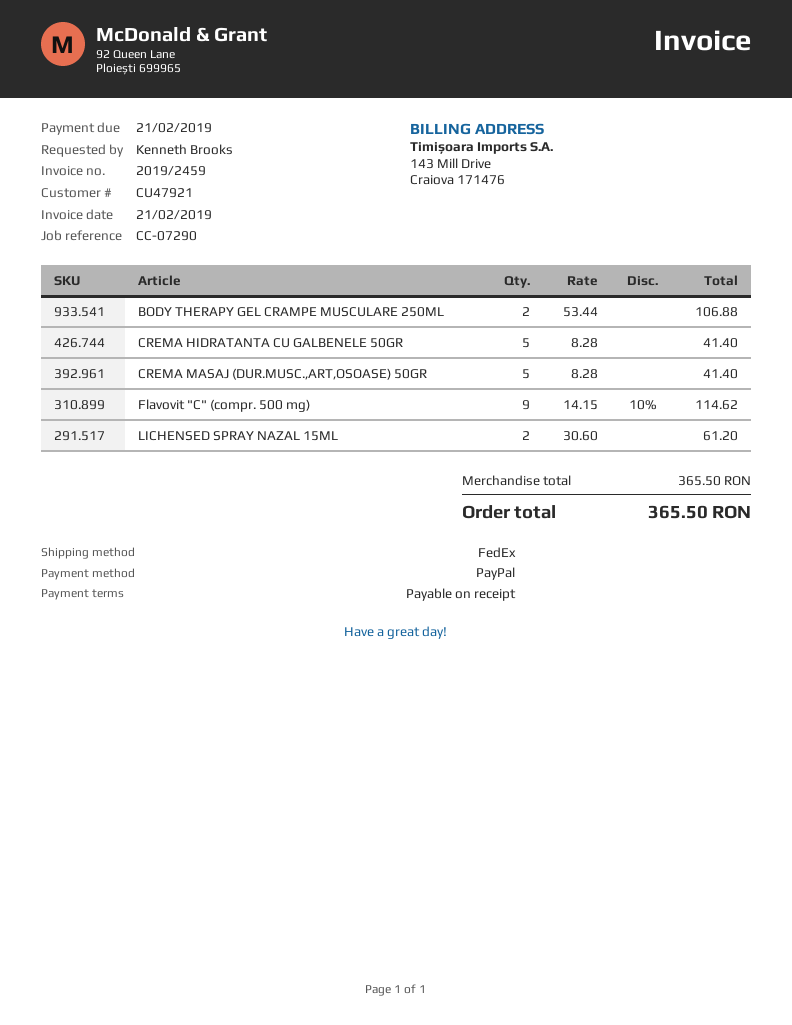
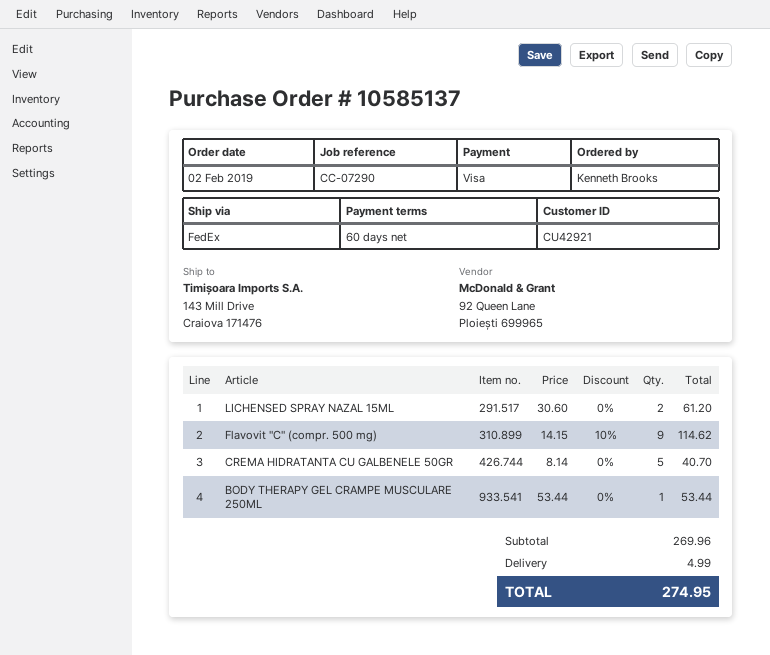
payment terms: on receipt -> 60 days
customer number: CU47921 -> CU42921
payment method: PayPal -> Visa
BODY THERAPY GEL CRAMPE MUSCULARE 250ML: 2 x 53.44 = 106.88 -> 1 x 53.44 = 53.44
CREMA HIDRATANTA CU GALBENELE 50GR: 5 x 8.28 = 41.40 -> 5 x 8.14 = 40.70
CREMA MASAJ (DUR.MUSC.,ART,OSOASE) 50GR: 5 x 8.28 = 41.40 -> none
subtotal: 365.50 -> 269.96
shipping: none -> 4.99
total: 365.50 -> 274.95

